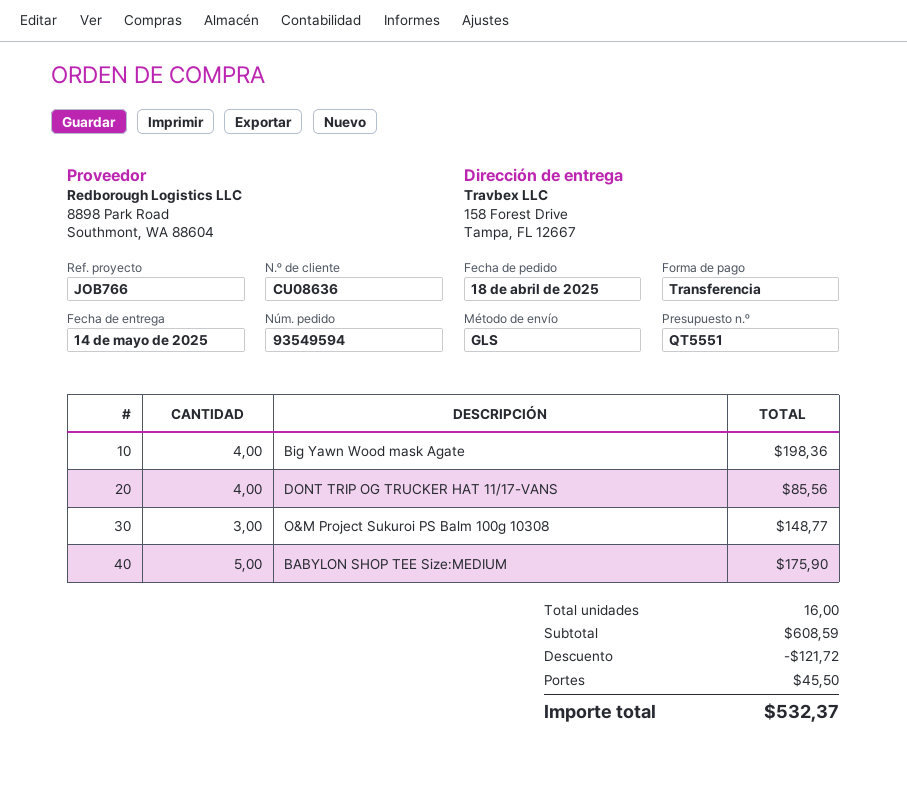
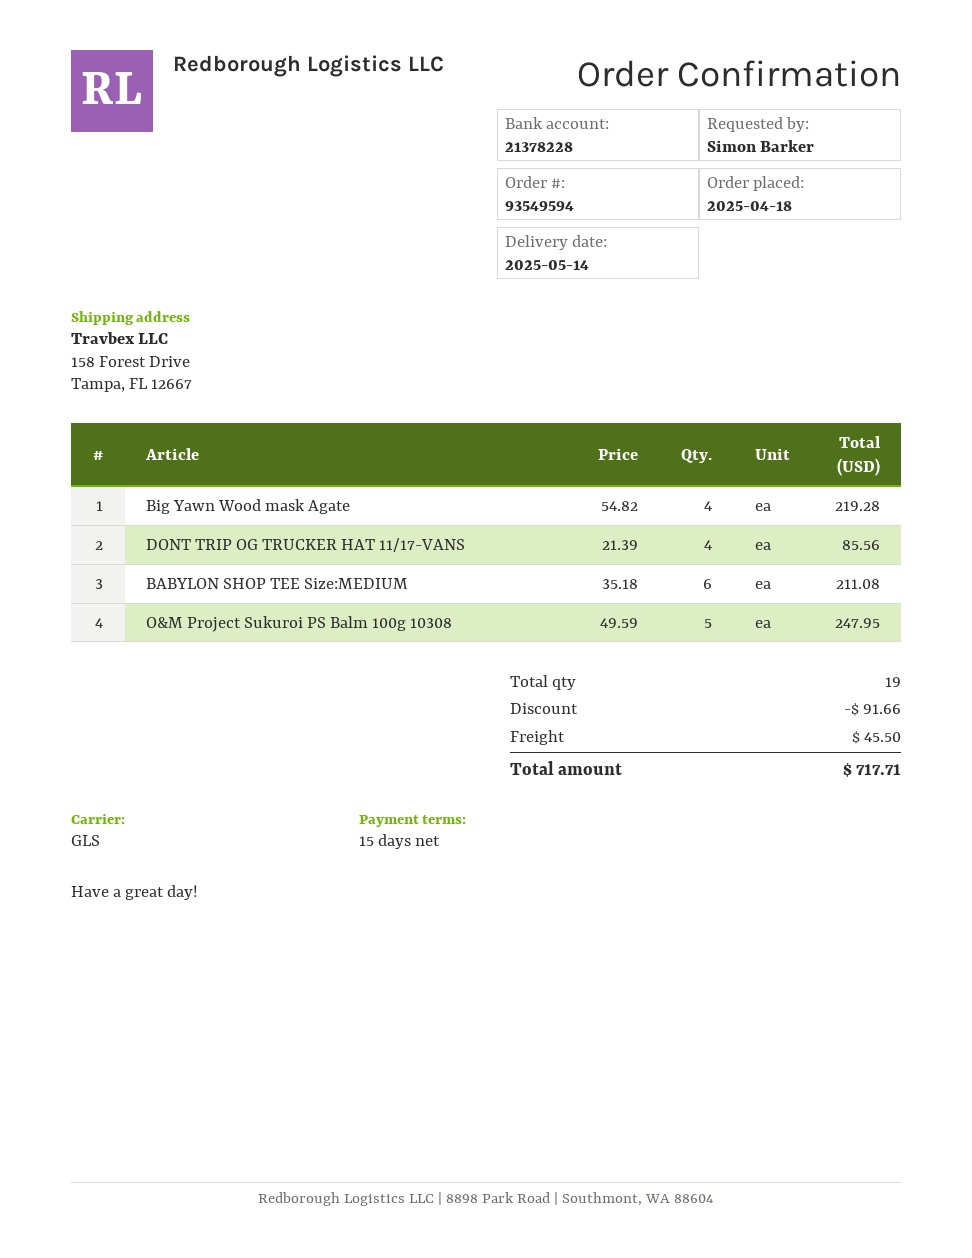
Big Yawn Wood mask Agate: 4 for 198.36 -> 4 for 219.28
O&M Project Sukuroi PS Balm 100g 10308: 3 for 148.77 -> 5 for 247.95
BABYLON SHOP TEE Size:MEDIUM: 5 for 175.90 -> 6 for 211.08
total quantity: 16 -> 19
discount: 121.72 -> 91.66
total: 532.37 -> 717.71

